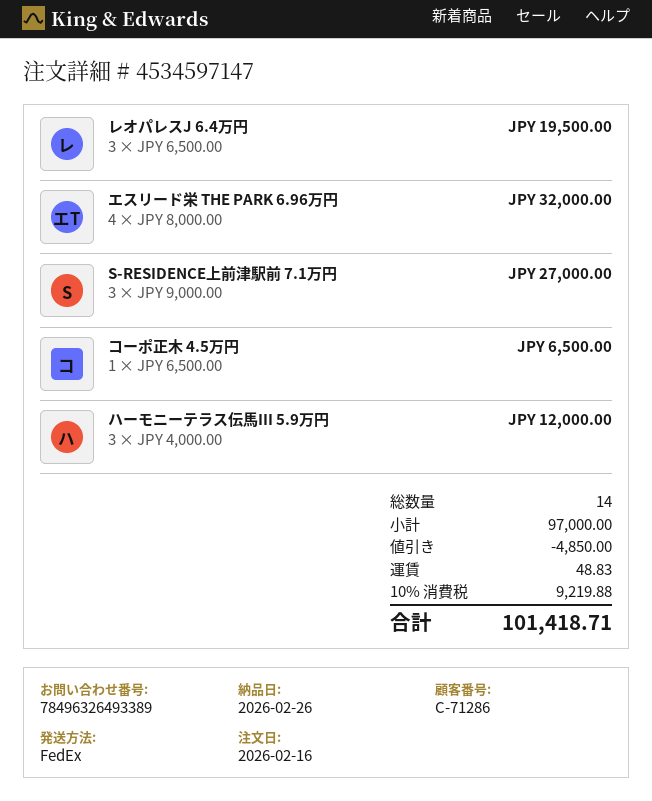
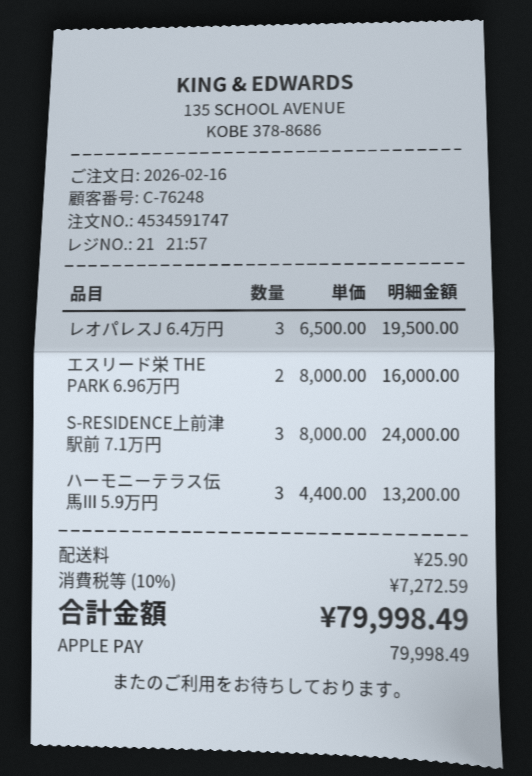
order number: 4534597147 -> 4534591747
customer number: C-71286 -> C-76248
エスリード栄 THE PARK 6.96万円: 4 x 8000.00 = 32000.00 -> 2 x 8000.00 = 16000.00
S-RESIDENCE上前津駅前 7.1万円: 3 x 9000.00 = 27000.00 -> 3 x 8000.00 = 24000.00
コーポ正木 4.5万円: 1 x 6500.00 = 6500.00 -> none
ハーモニーテラス伝馬III 5.9万円: 3 x 4000.00 = 12000.00 -> 3 x 4400.00 = 13200.00
discount: 4850.00 -> none
shipping: 48.83 -> 25.90
tax: 10% = 9219.88 -> 10% = 7272.59
total: 101418.71 -> 79998.49

